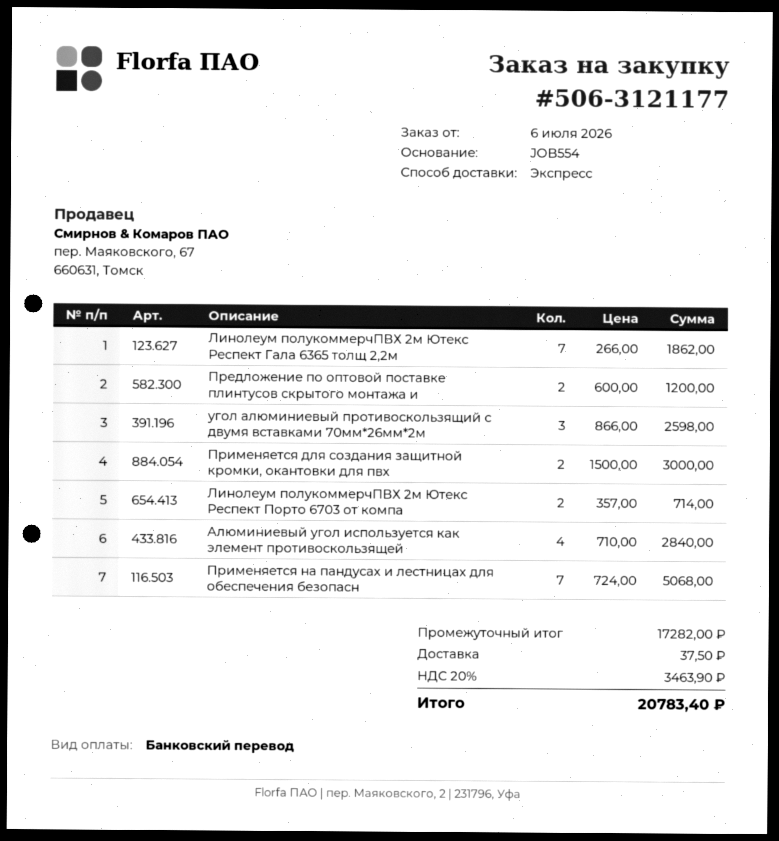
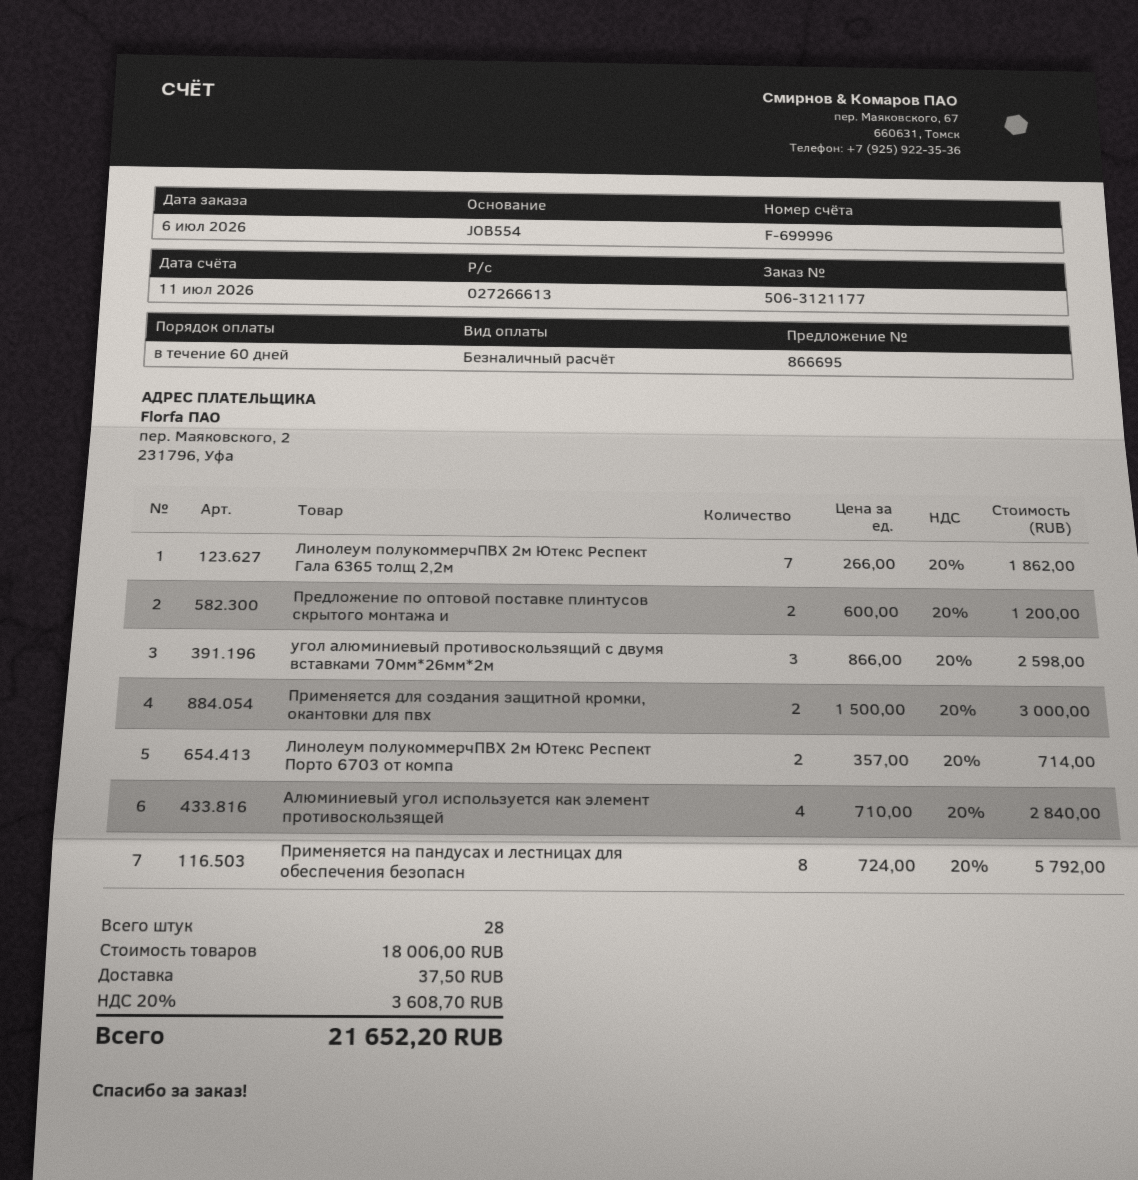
Применяется на пандусах и лестницах для обеспечения безопасн: 7 x 724.00 = 5068.00 -> 8 x 724.00 = 5792.00
subtotal: 17282.00 -> 18006.00
tax: 20% = 3463.90 -> 20% = 3608.70
total: 20783.40 -> 21652.20

